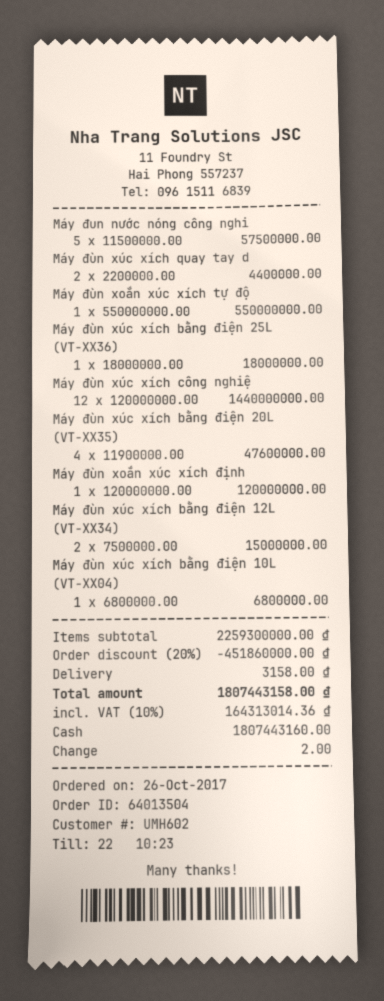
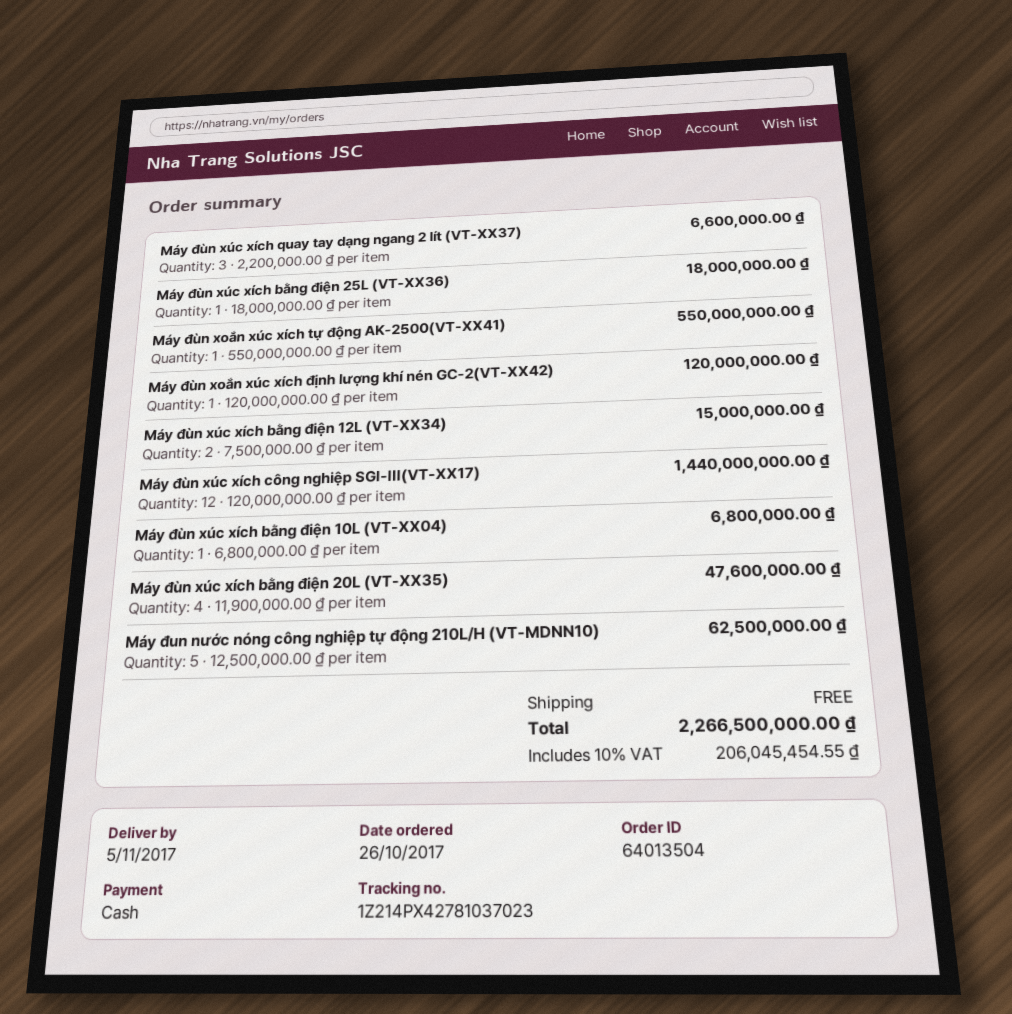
Máy đun nước nóng công nghi: 5 x 11500000.00 = 57500000.00 -> 5 x 12500000.00 = 62500000.00
Máy đùn xúc xích quay tay d: 2 x 2200000.00 = 4400000.00 -> 3 x 2200000.00 = 6600000.00
discount: 20% = 451860000.00 -> none
shipping: 3158.00 -> 0.00
tax: 10% = 164313014.36 -> 10% = 206045454.55
total: 1807443158.00 -> 2266500000.00

